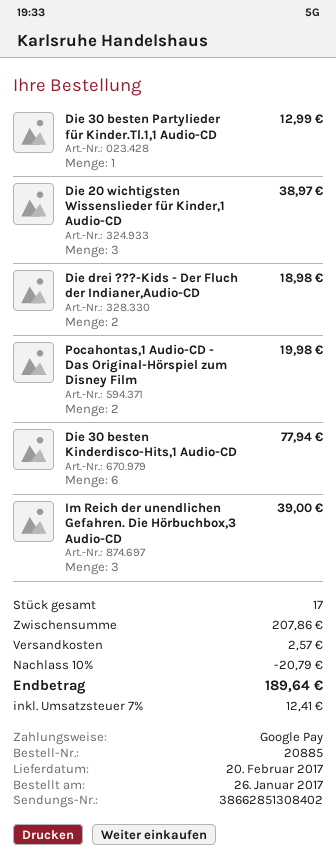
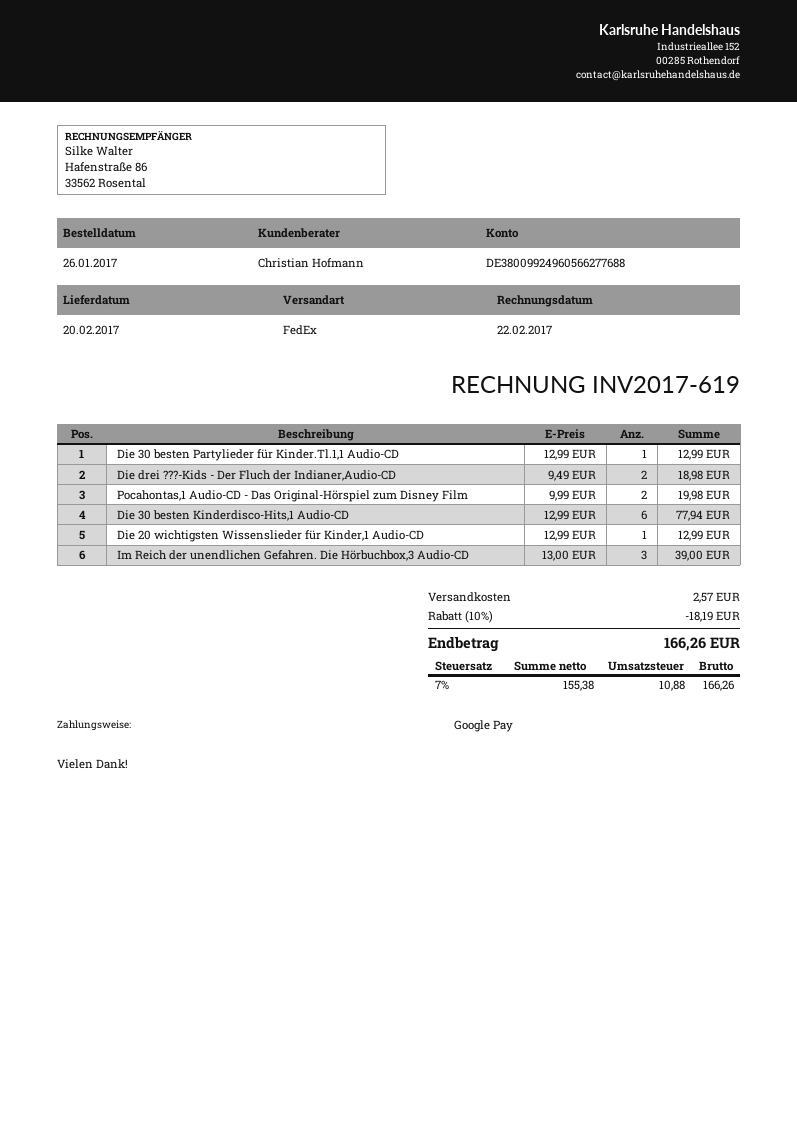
Die 20 wichtigsten Wissenslieder für Kinder,1 Audio-CD: 3 for 38.97 -> 1 for 12.99
discount: 10% = 20.79 -> 10% = 18.19
tax: 7% = 12.41 -> 7% = 10.88
total: 189.64 -> 166.26

